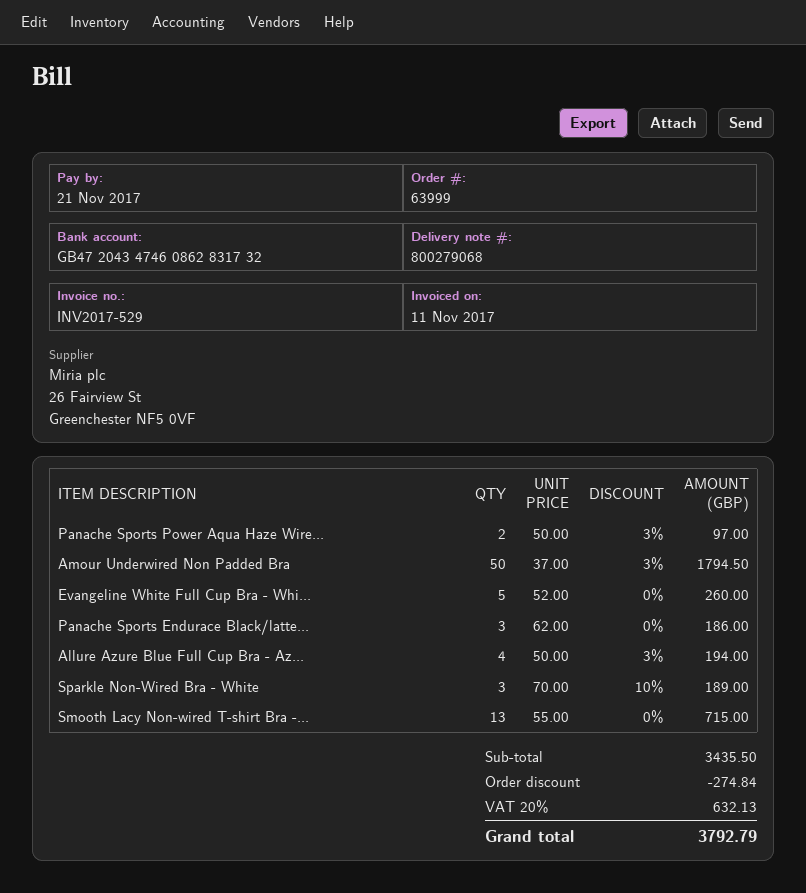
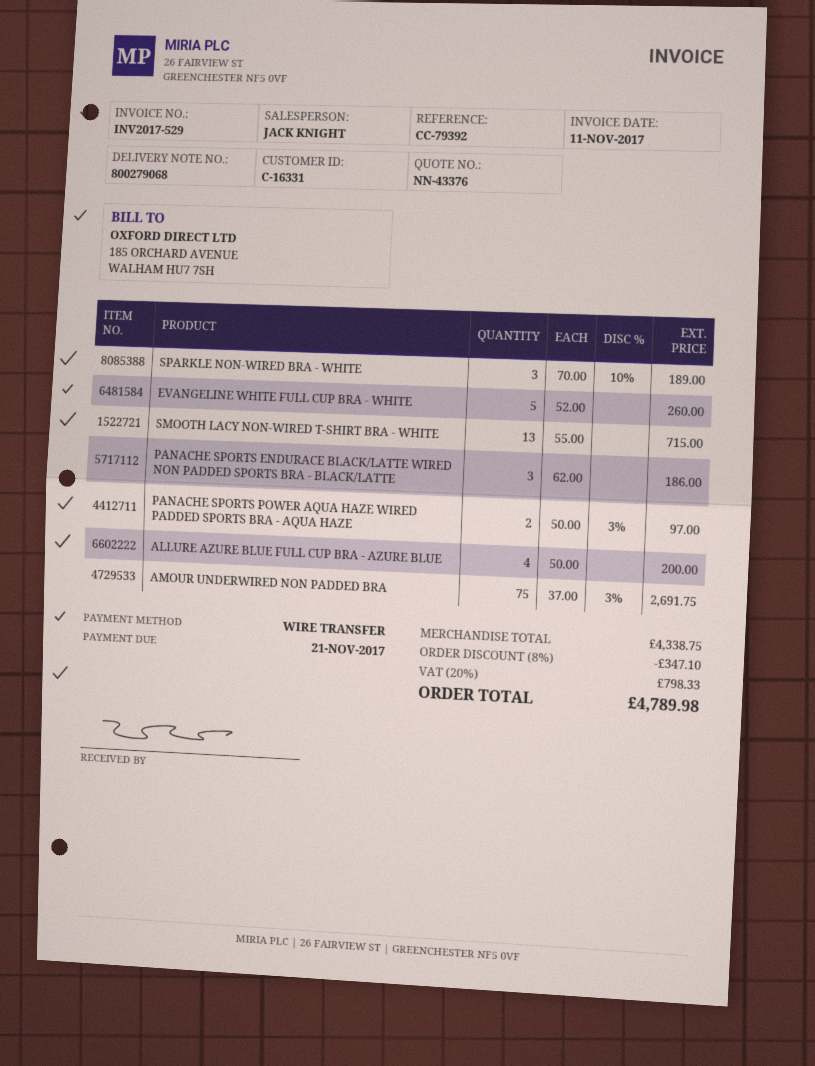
Amour Underwired Non Padded Bra: 50 x 37.00 - 3% = 1794.50 -> 75 x 37.00 - 3% = 2691.75
Allure Azure Blue Full Cup Bra - Az...: 4 x 50.00 - 3% = 194.00 -> 4 x 50.00 = 200.00
subtotal: 3435.50 -> 4338.75
discount: 274.84 -> 347.10
tax: 20% = 632.13 -> 20% = 798.33
total: 3792.79 -> 4789.98

